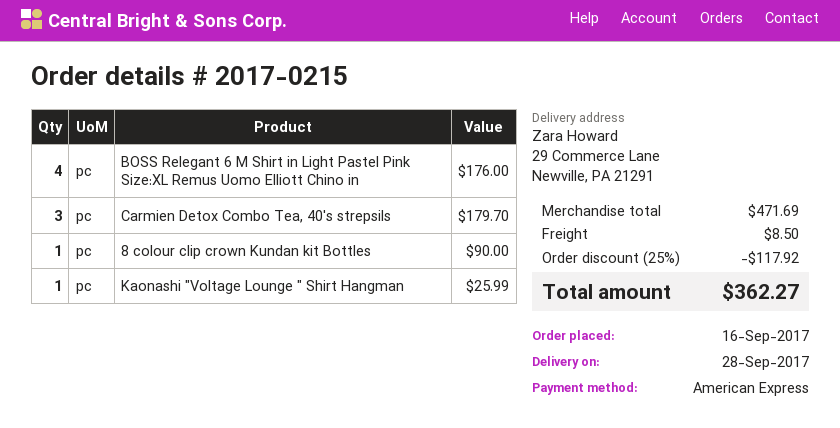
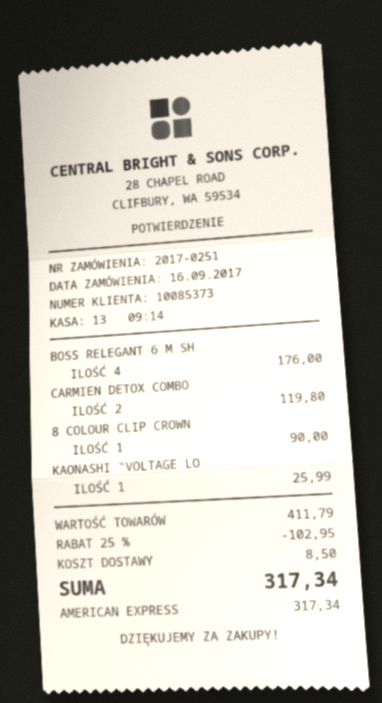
order number: 2017-0215 -> 2017-0251
Carmien Detox Combo Tea, 40's strepsils: 3 for 179.70 -> 2 for 119.80
subtotal: 471.69 -> 411.79
discount: 25% = 117.92 -> 25% = 102.95
total: 362.27 -> 317.34

